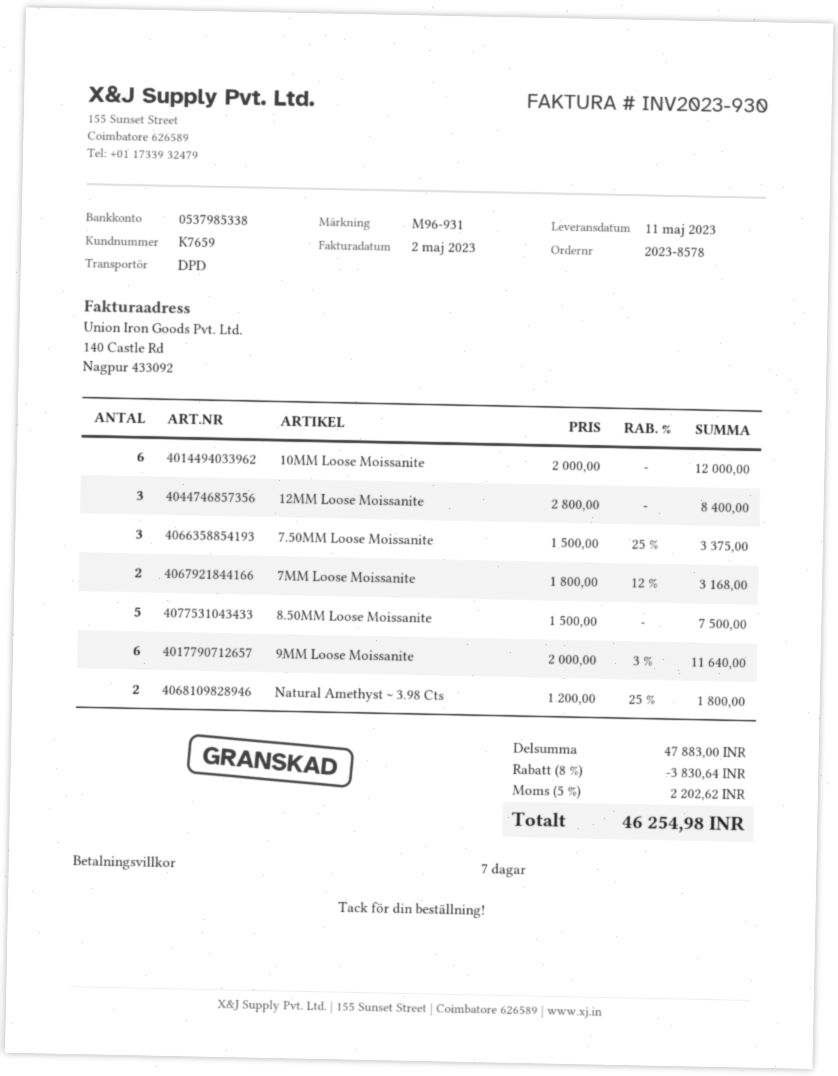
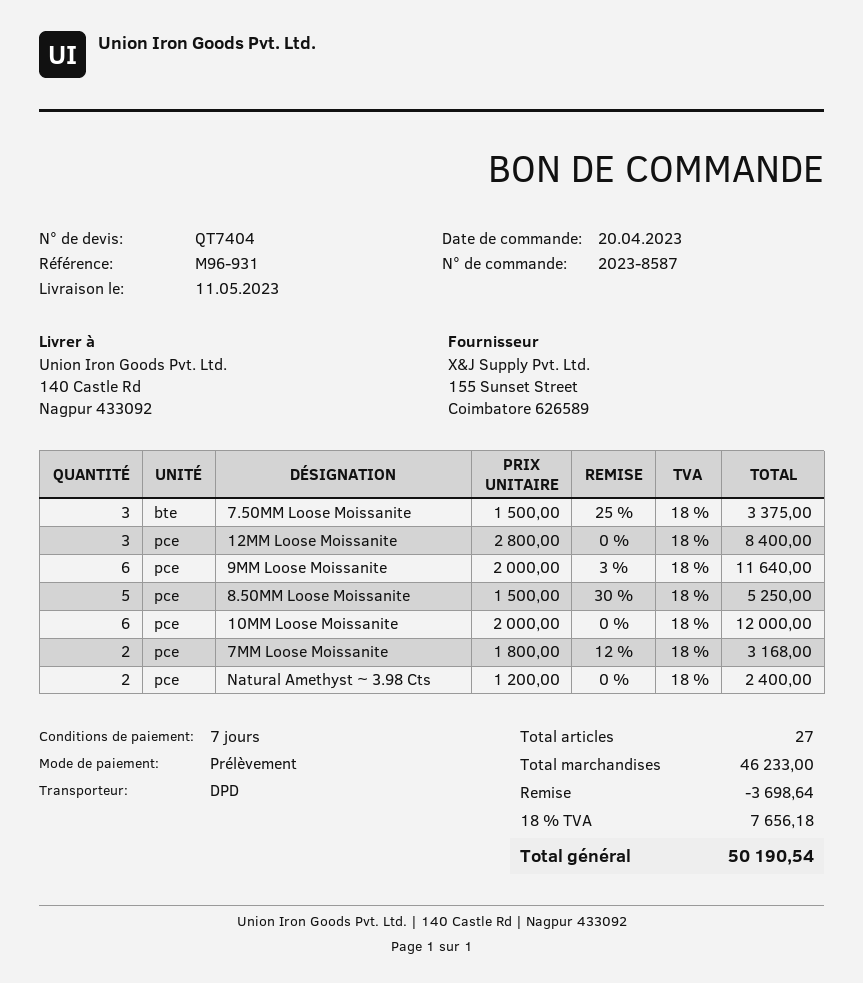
order number: 2023-8578 -> 2023-8587
8.50MM Loose Moissanite: 5 x 1500.00 = 7500.00 -> 5 x 1500.00 - 30% = 5250.00
Natural Amethyst ~ 3.98 Cts: 2 x 1200.00 - 25% = 1800.00 -> 2 x 1200.00 = 2400.00
subtotal: 47883.00 -> 46233.00
discount: 3830.64 -> 3698.64
tax: 5% = 2202.62 -> 18% = 7656.18
total: 46254.98 -> 50190.54

